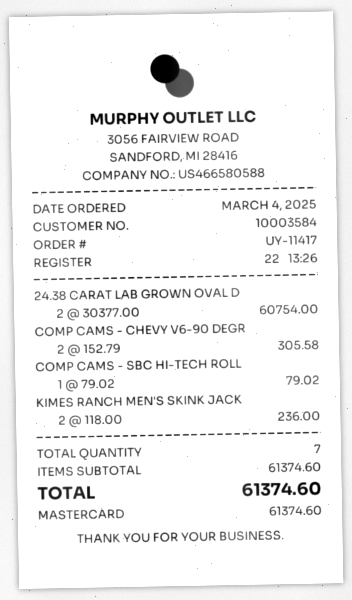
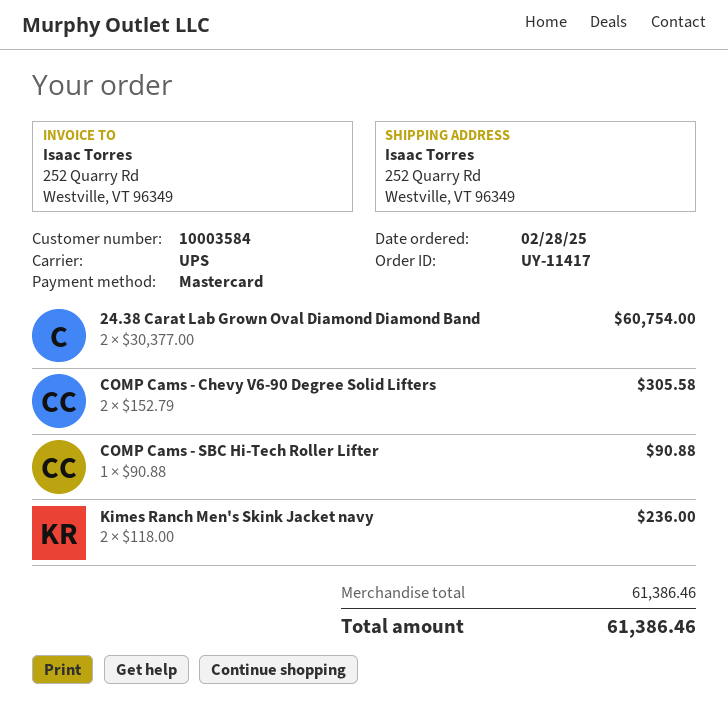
order date: 2025-03-04 -> 2025-02-28
COMP CAMS - SBC HI-TECH ROLL: 1 x 79.02 = 79.02 -> 1 x 90.88 = 90.88
subtotal: 61374.60 -> 61386.46
total: 61374.60 -> 61386.46

